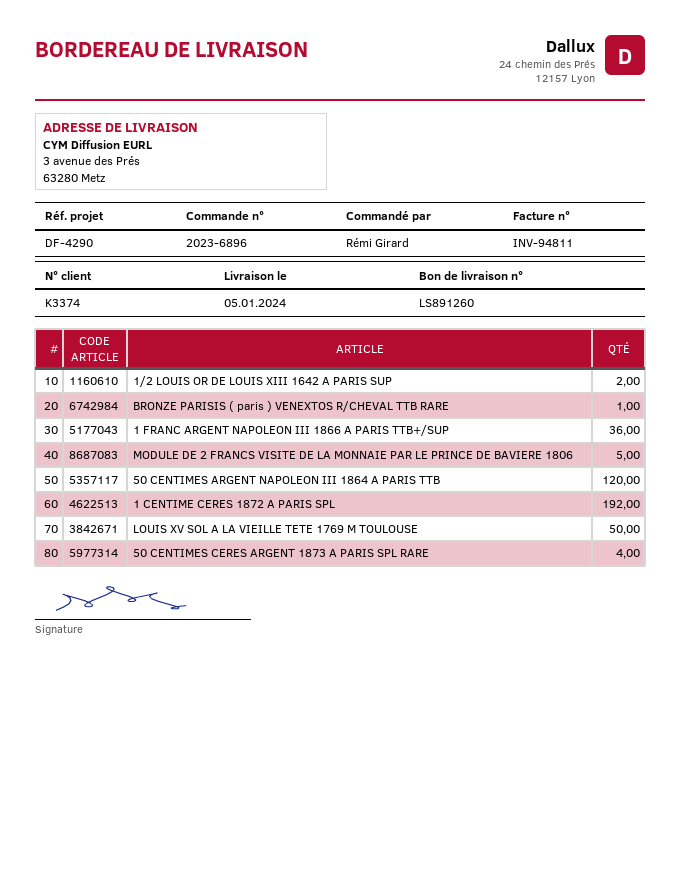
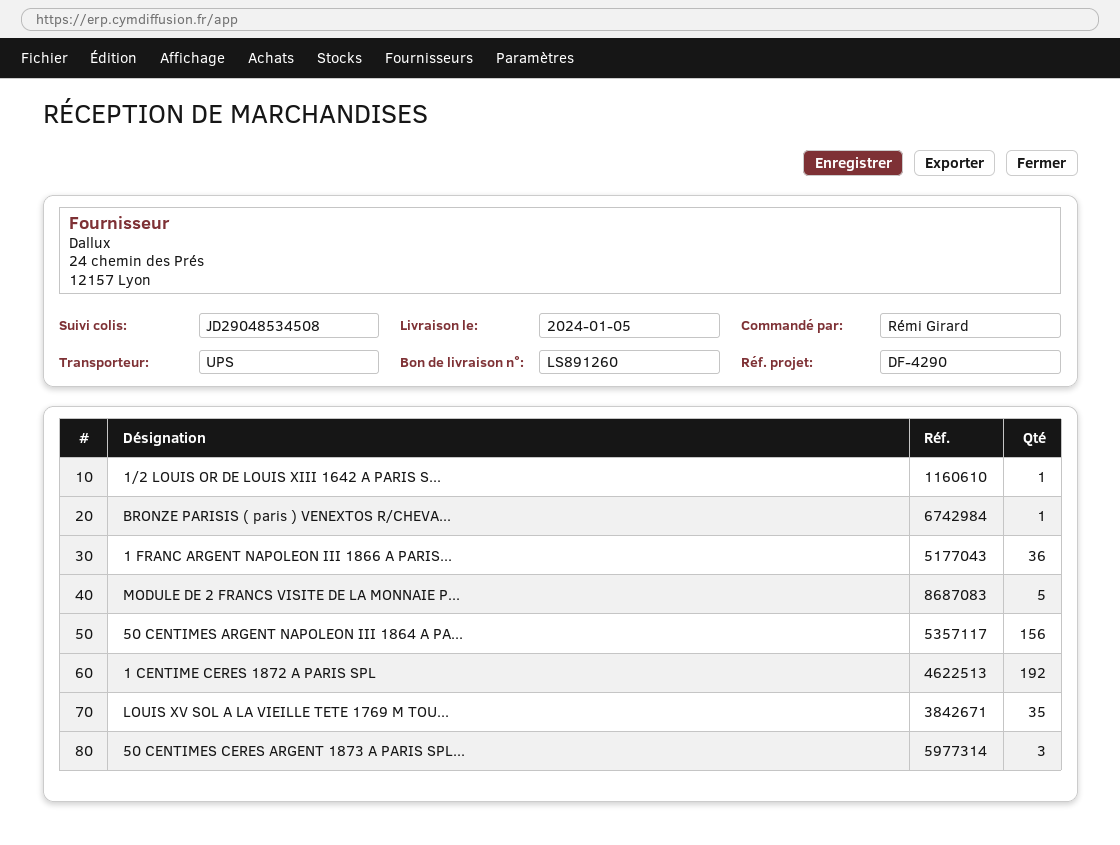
1/2 LOUIS OR DE LOUIS XIII 1642 A PARIS SUP: 2 -> 1
50 CENTIMES ARGENT NAPOLEON III 1864 A PARIS TTB: 120 -> 156
LOUIS XV SOL A LA VIEILLE TETE 1769 M TOULOUSE: 50 -> 35
50 CENTIMES CERES ARGENT 1873 A PARIS SPL RARE: 4 -> 3

